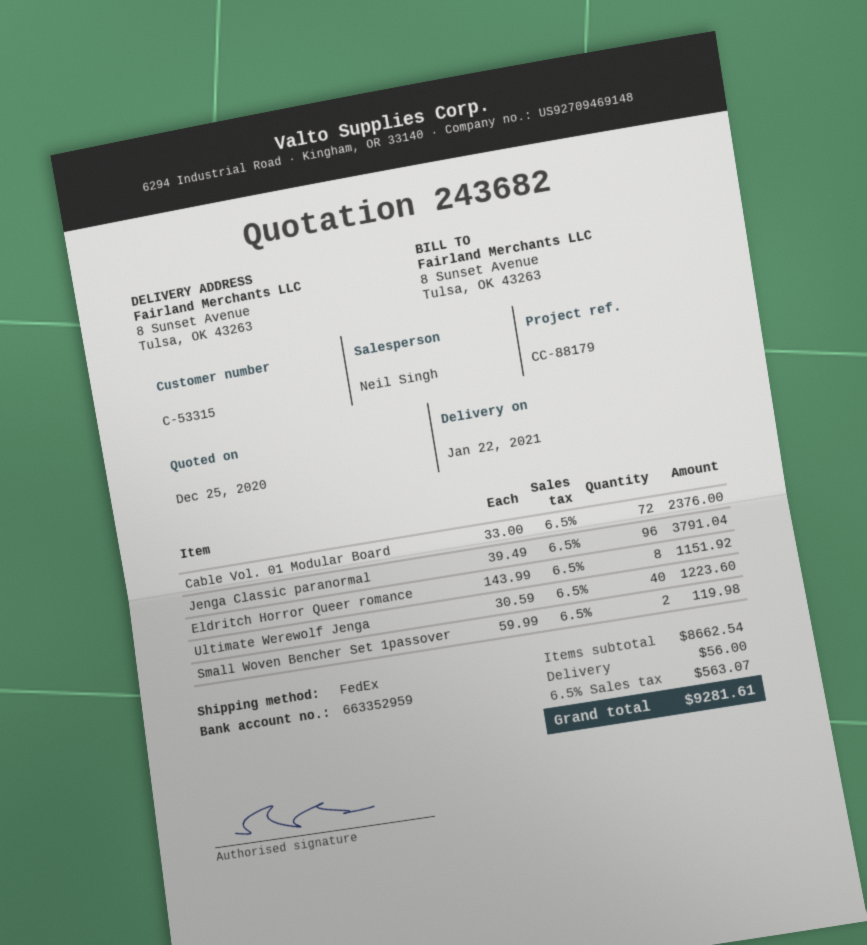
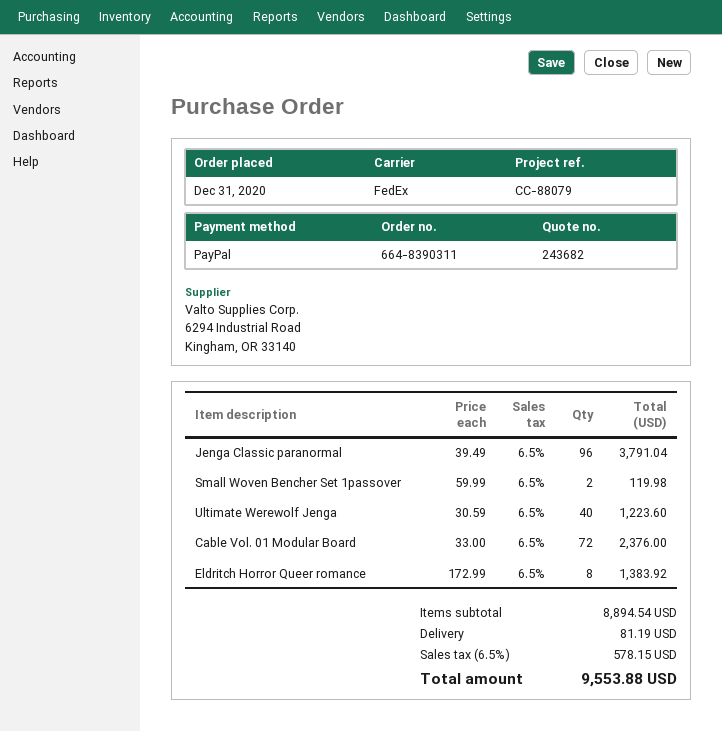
reference: CC-88179 -> CC-88079
Eldritch Horror Queer romance: 8 x 143.99 = 1151.92 -> 8 x 172.99 = 1383.92
subtotal: 8662.54 -> 8894.54
shipping: 56.00 -> 81.19
tax: 6.5% = 563.07 -> 6.5% = 578.15
total: 9281.61 -> 9553.88

